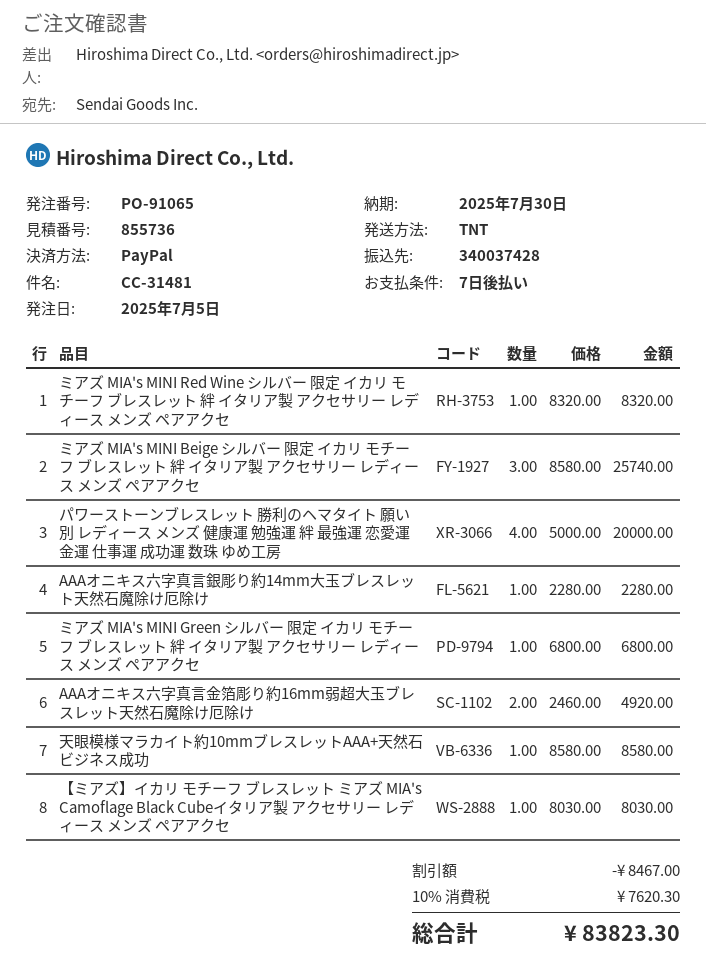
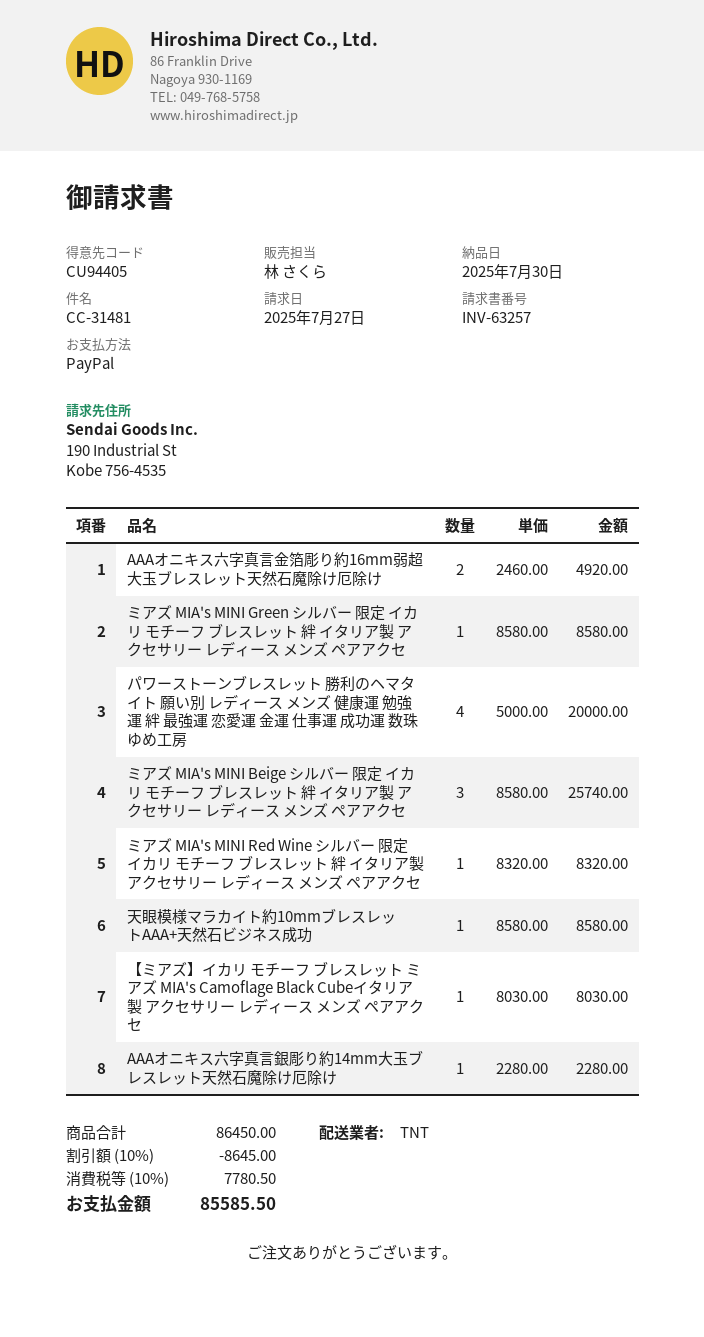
ミアズ MIA's MINI Green シルバー 限定 イカリ モチーフ ブレスレット 絆 イタリア製 アクセサリー レディース メンズ ペアアクセ: 1 x 6800.00 = 6800.00 -> 1 x 8580.00 = 8580.00
discount: 8467.00 -> 8645.00
tax: 10% = 7620.30 -> 10% = 7780.50
total: 83823.30 -> 85585.50

